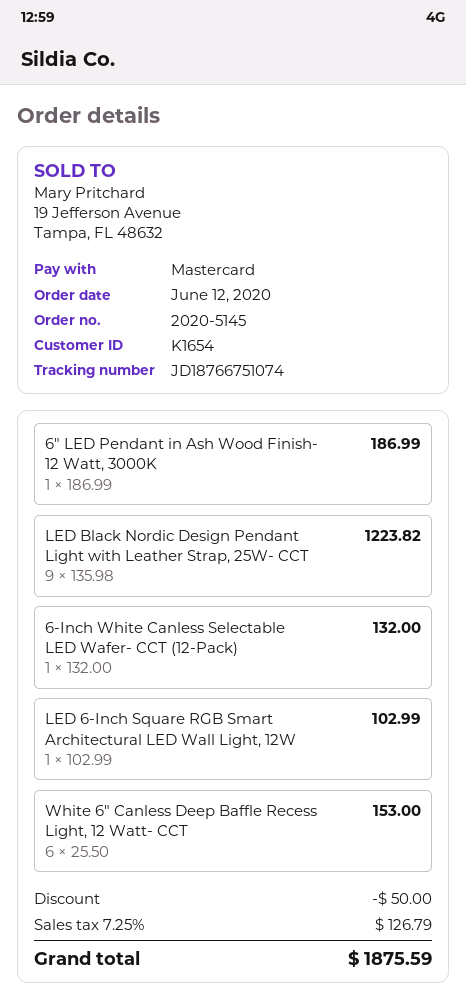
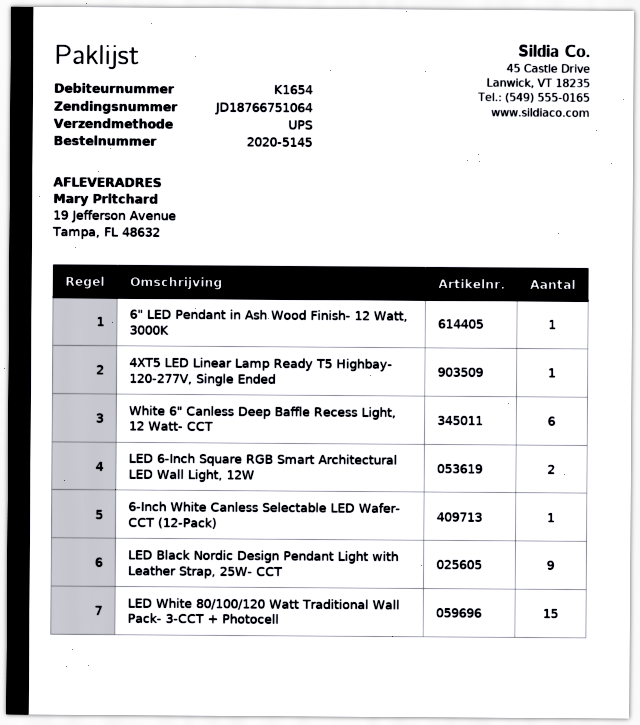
tracking number: JD18766751074 -> JD18766751064
LED 6-Inch Square RGB Smart Architectural LED Wall Light, 12W: 1 -> 2
4XT5 LED Linear Lamp Ready T5 Highbay- 120-277V, Single Ended: none -> 1
LED White 80/100/120 Watt Traditional Wall Pack- 3-CCT + Photocell: none -> 15

